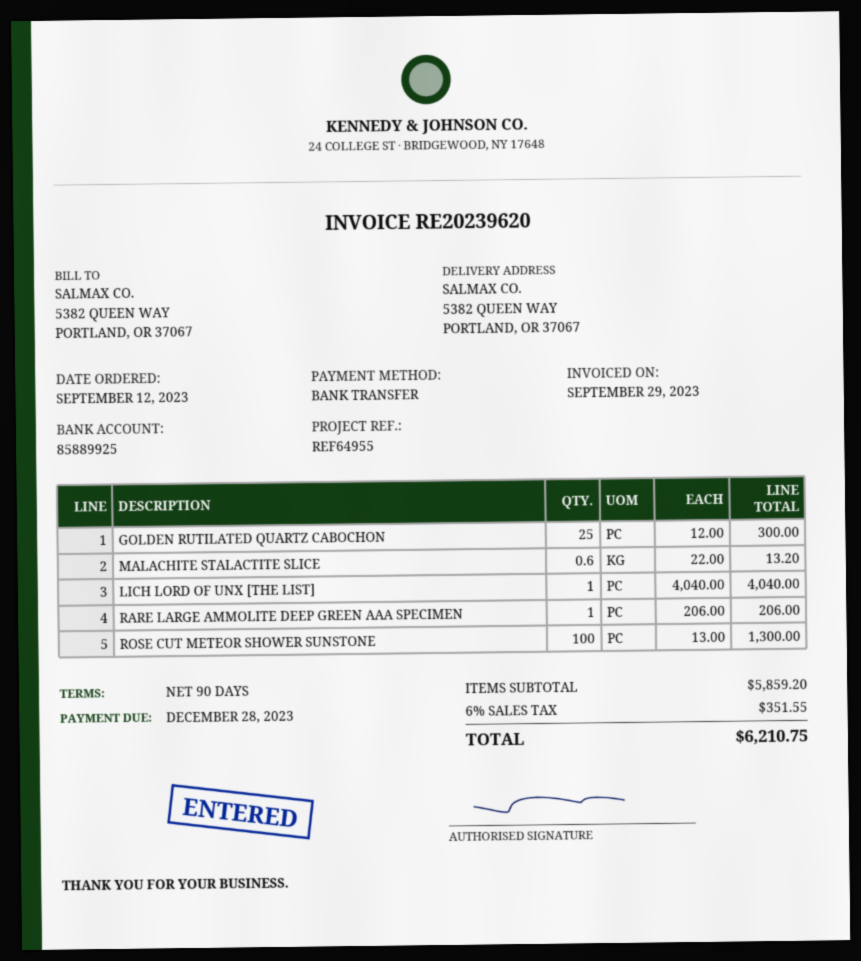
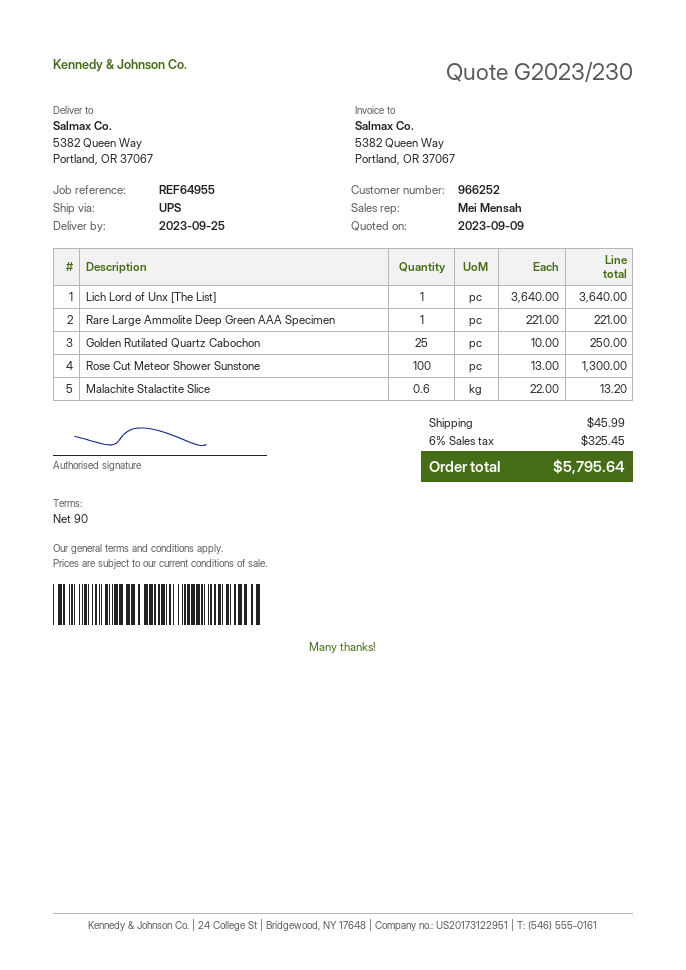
GOLDEN RUTILATED QUARTZ CABOCHON: 25 x 12.00 = 300.00 -> 25 x 10.00 = 250.00
LICH LORD OF UNX [THE LIST]: 1 x 4040.00 = 4040.00 -> 1 x 3640.00 = 3640.00
RARE LARGE AMMOLITE DEEP GREEN AAA SPECIMEN: 1 x 206.00 = 206.00 -> 1 x 221.00 = 221.00
shipping: none -> 45.99
tax: 6% = 351.55 -> 6% = 325.45
total: 6210.75 -> 5795.64

